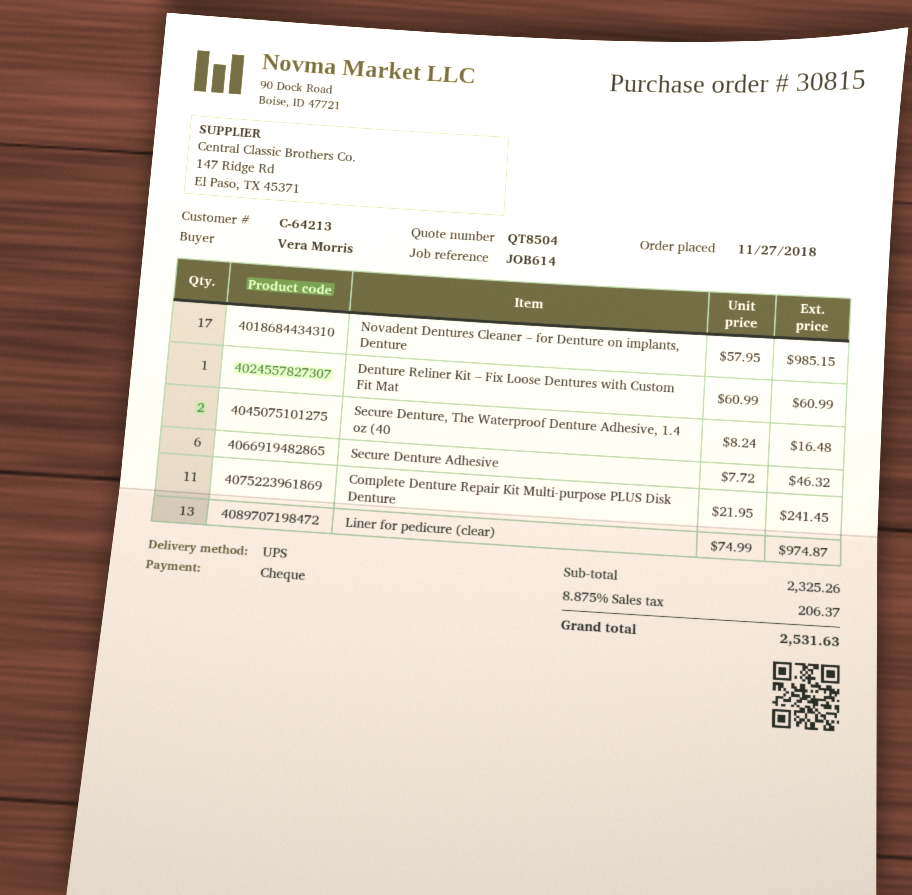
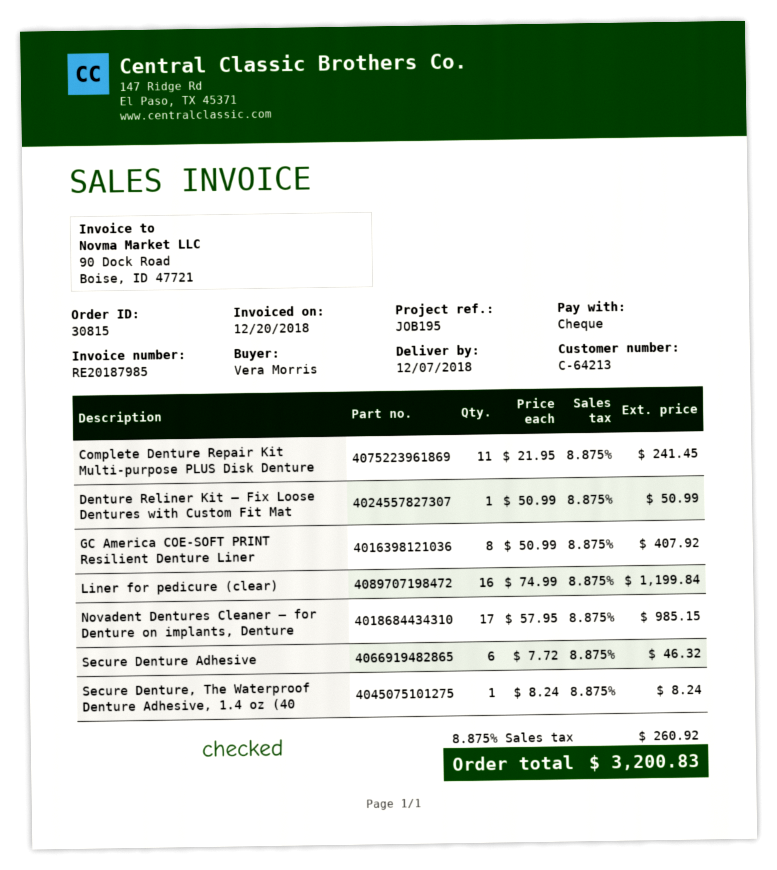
reference: JOB614 -> JOB195
Denture Reliner Kit – Fix Loose Dentures with Custom Fit Mat: 1 x 60.99 = 60.99 -> 1 x 50.99 = 50.99
Secure Denture, The Waterproof Denture Adhesive, 1.4 oz (40: 2 x 8.24 = 16.48 -> 1 x 8.24 = 8.24
Liner for pedicure (clear): 13 x 74.99 = 974.87 -> 16 x 74.99 = 1199.84
GC America COE-SOFT PRINT Resilient Denture Liner: none -> 8 x 50.99 = 407.92
tax: 8.875% = 206.37 -> 8.875% = 260.92
total: 2531.63 -> 3200.83

